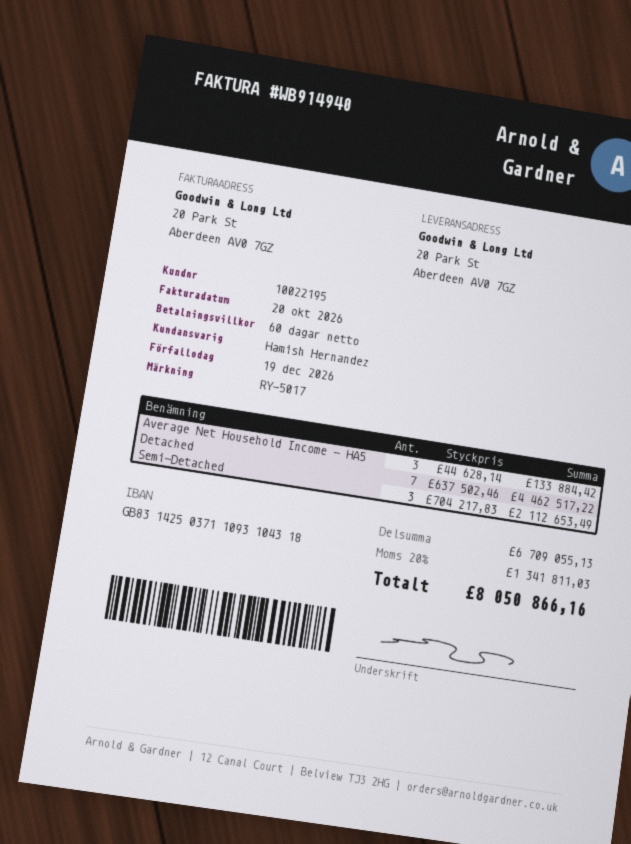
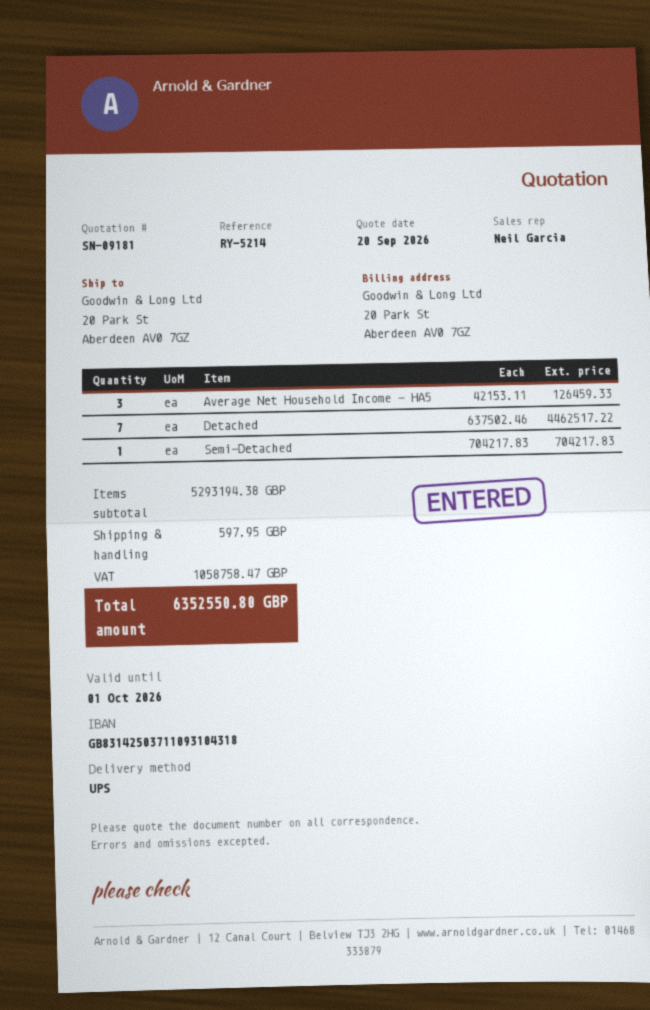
reference: RY-5017 -> RY-5214
sales rep: Hamish Hernandez -> Neil Garcia
Average Net Household Income - HA5: 3 x 44628.14 = 133884.42 -> 3 x 42153.11 = 126459.33
Semi-Detached: 3 x 704217.83 = 2112653.49 -> 1 x 704217.83 = 704217.83
subtotal: 6709055.13 -> 5293194.38
shipping: none -> 597.95
tax: 1341811.03 -> 1058758.47
total: 8050866.16 -> 6352550.80

